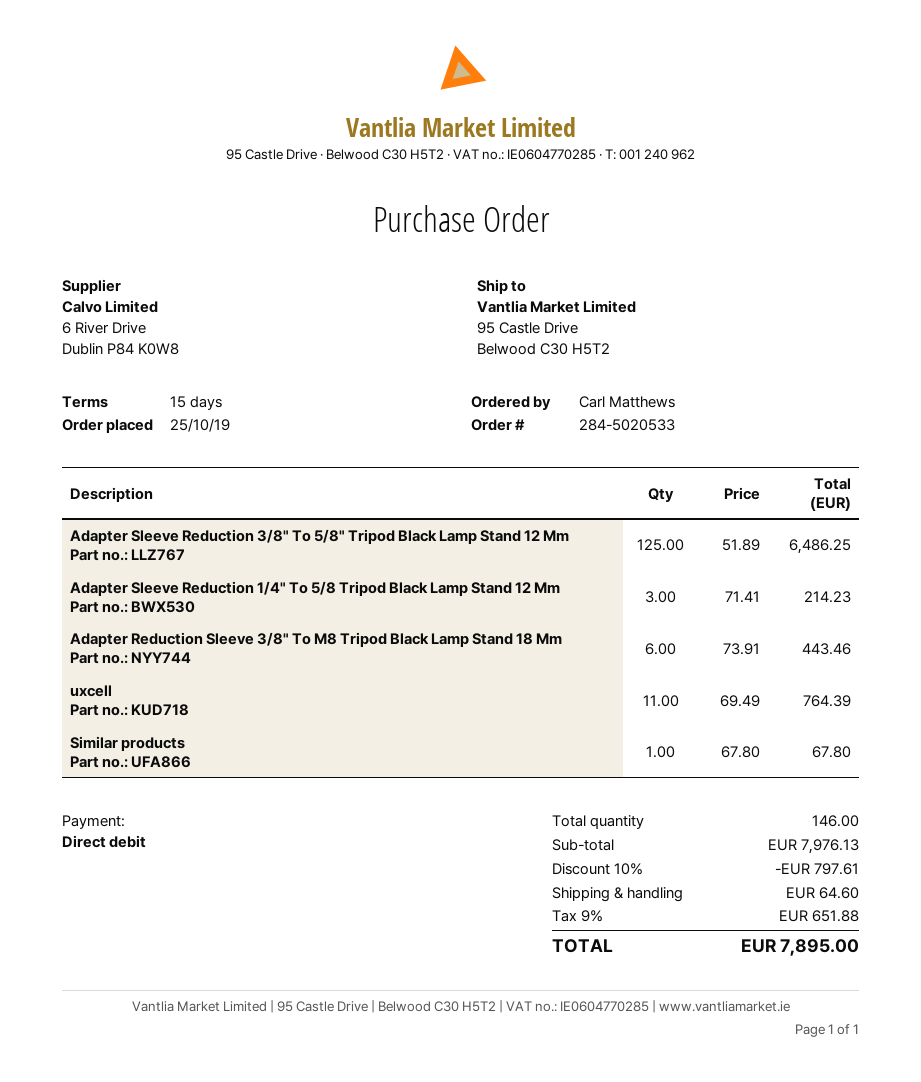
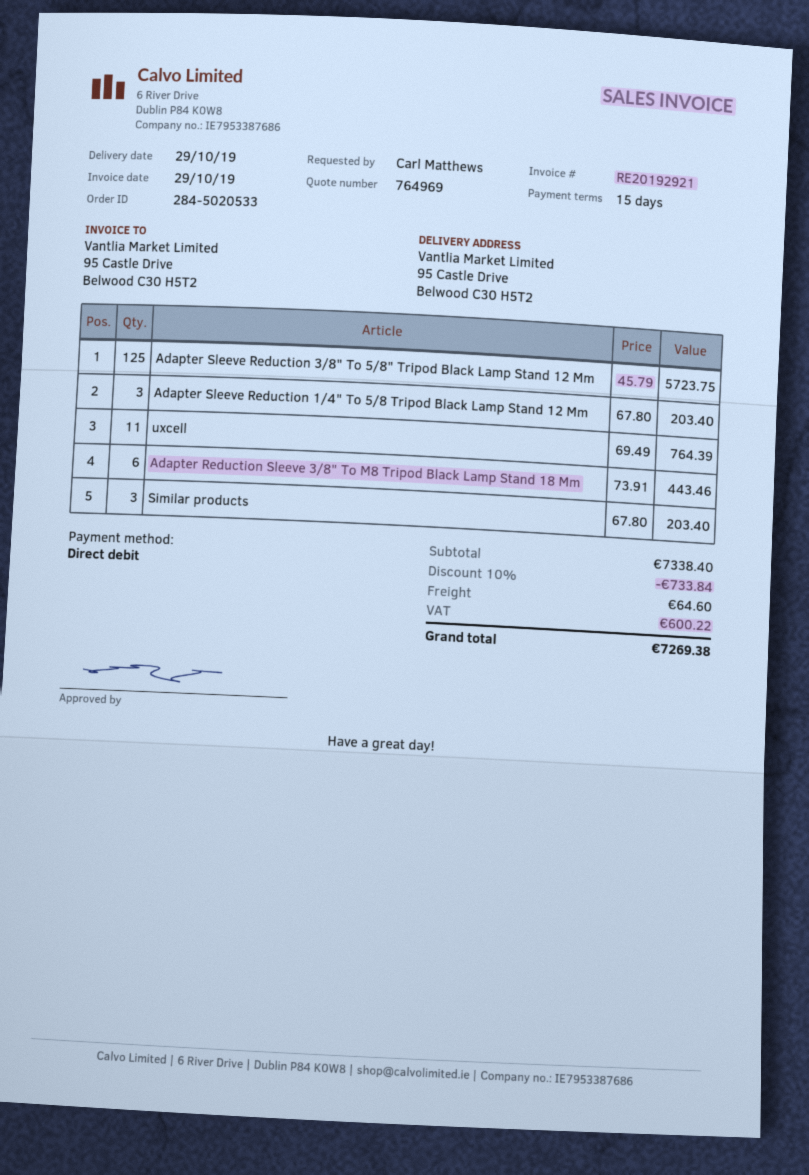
Adapter Sleeve Reduction 3/8" To 5/8" Tripod Black Lamp Stand 12 Mm: 125 x 51.89 = 6486.25 -> 125 x 45.79 = 5723.75
Adapter Sleeve Reduction 1/4" To 5/8 Tripod Black Lamp Stand 12 Mm: 3 x 71.41 = 214.23 -> 3 x 67.80 = 203.40
Similar products: 1 x 67.80 = 67.80 -> 3 x 67.80 = 203.40
subtotal: 7976.13 -> 7338.40
discount: 10% = 797.61 -> 10% = 733.84
tax: 651.88 -> 600.22
total: 7895.00 -> 7269.38

